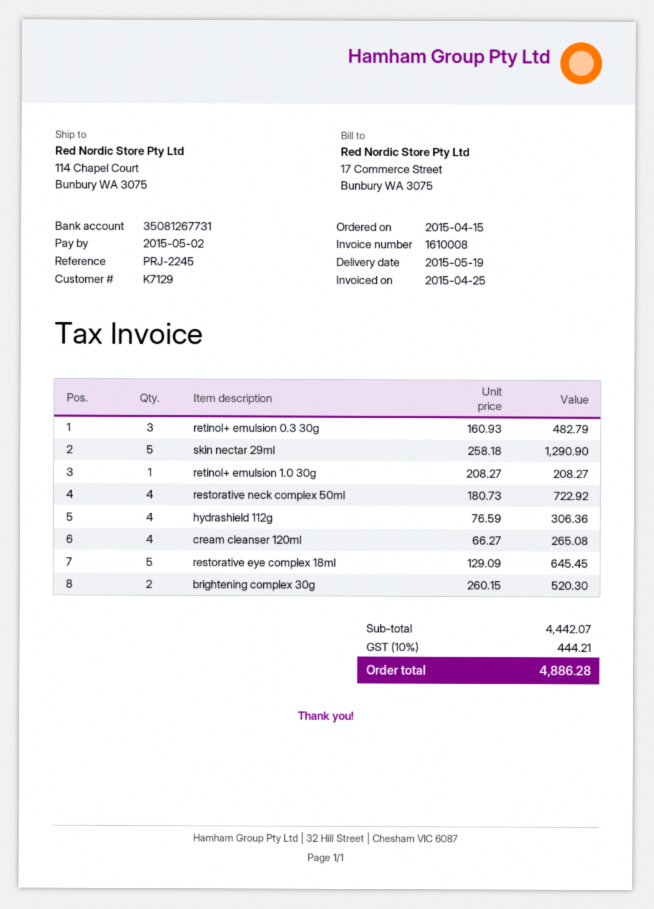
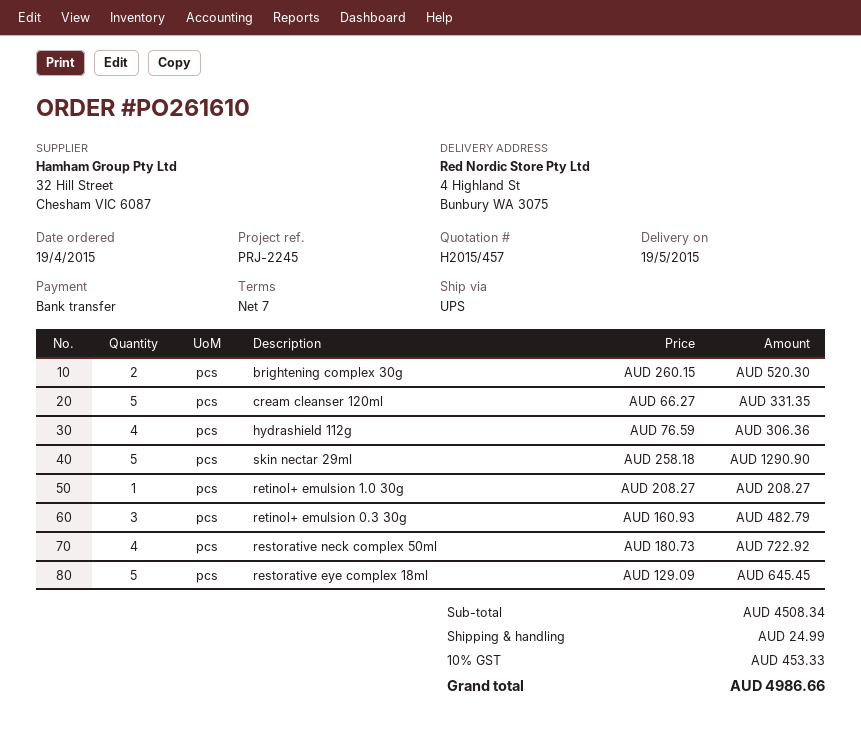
order date: 2015-04-15 -> 2015-04-19
ship to: 114 Chapel Court, Bunbury WA 3075 -> 4 Highland St, Bunbury WA 3075
cream cleanser 120ml: 4 x 66.27 = 265.08 -> 5 x 66.27 = 331.35
subtotal: 4442.07 -> 4508.34
shipping: none -> 24.99
tax: 10% = 444.21 -> 10% = 453.33
total: 4886.28 -> 4986.66

